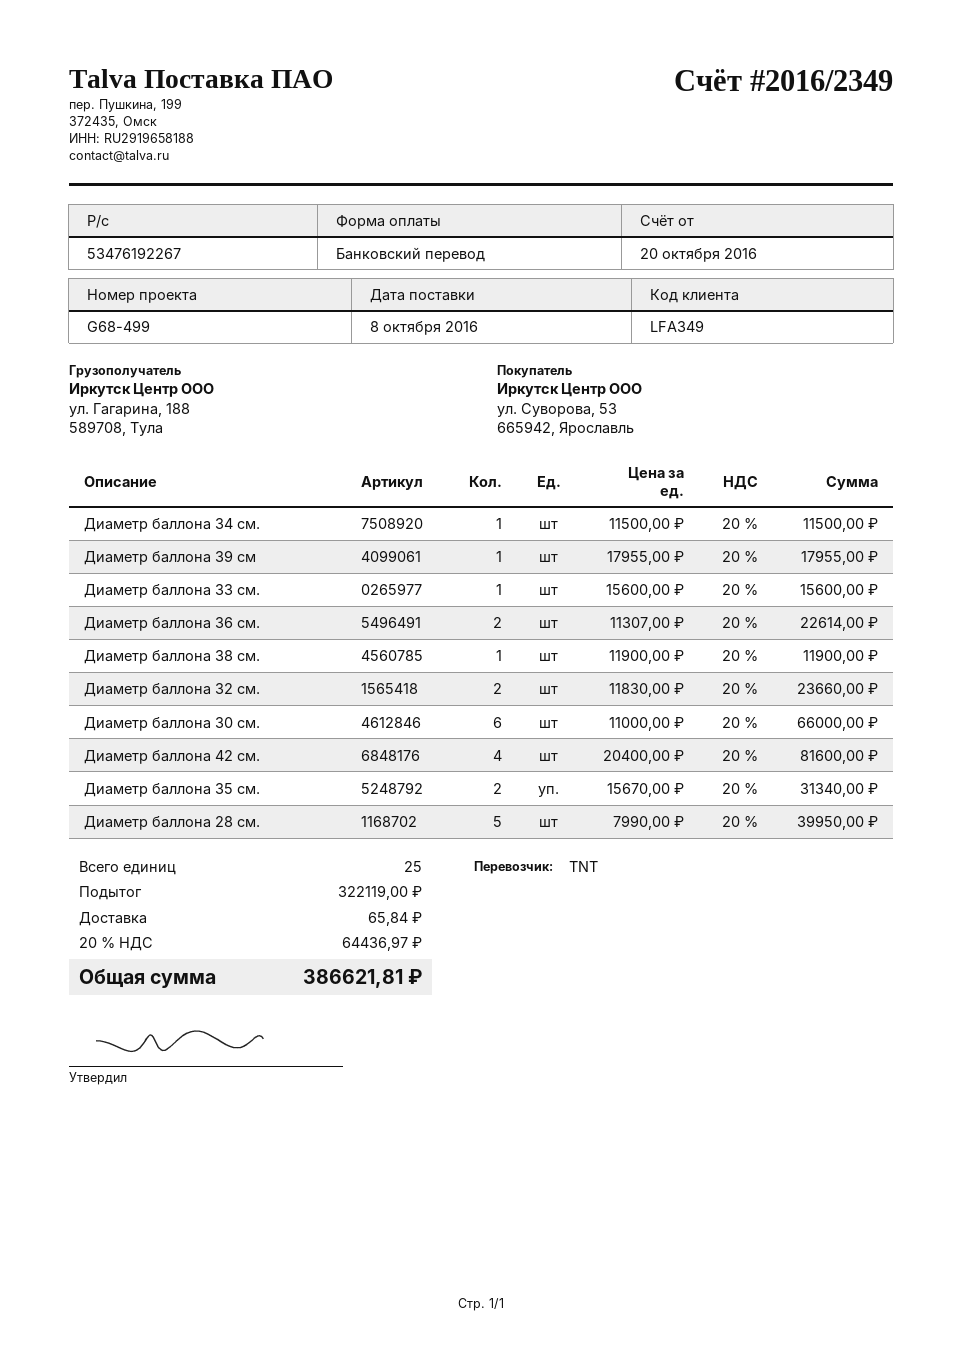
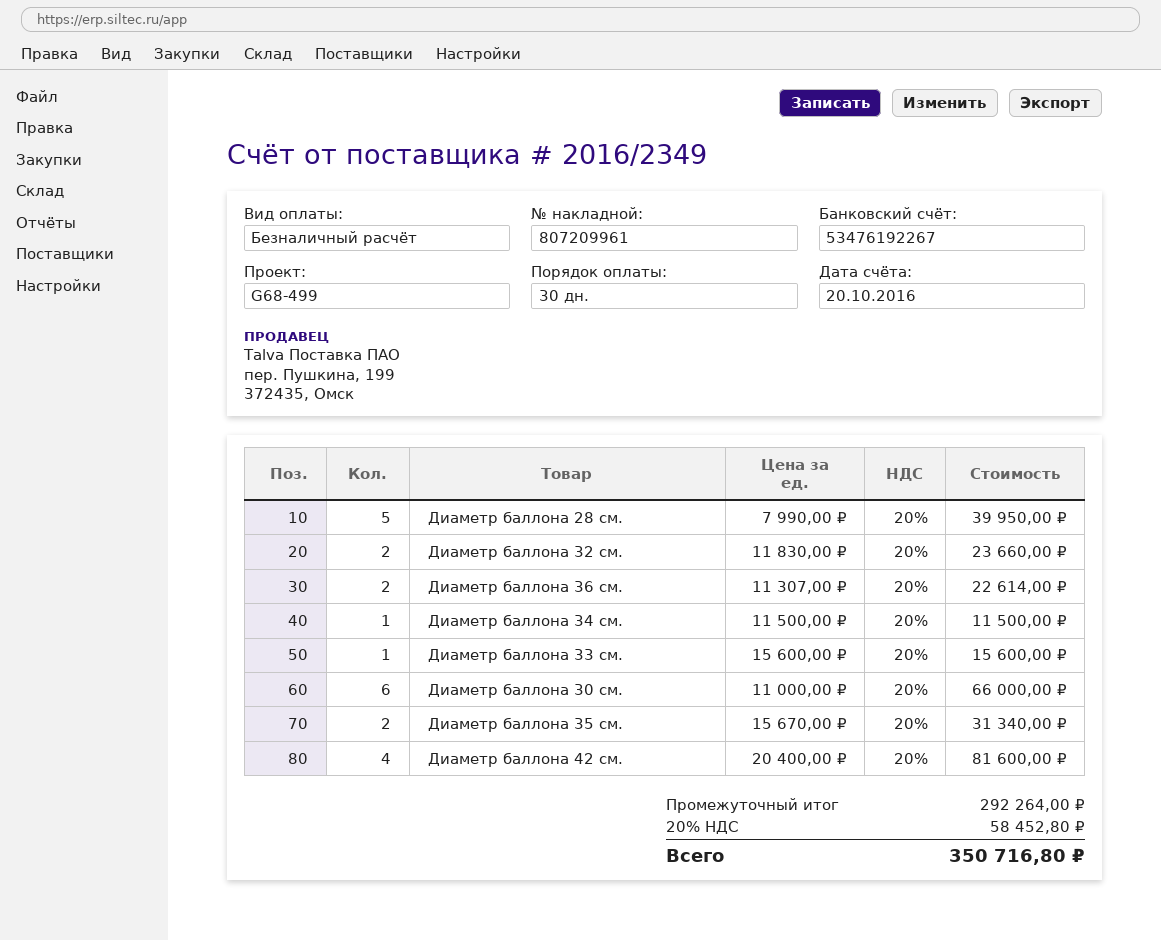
Диаметр баллона 39 см: 1 x 17955.00 = 17955.00 -> none
Диаметр баллона 38 см.: 1 x 11900.00 = 11900.00 -> none
subtotal: 322119.00 -> 292264.00
shipping: 65.84 -> none
tax: 20% = 64436.97 -> 20% = 58452.80
total: 386621.81 -> 350716.80

